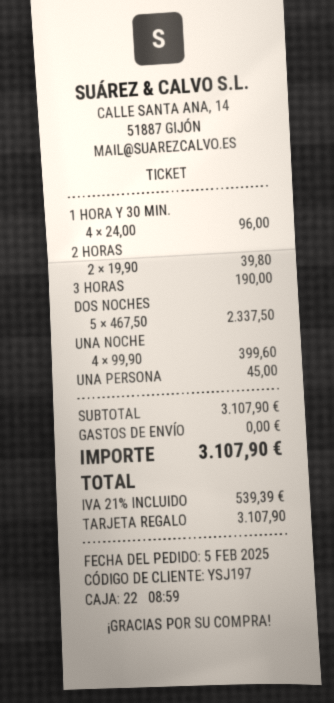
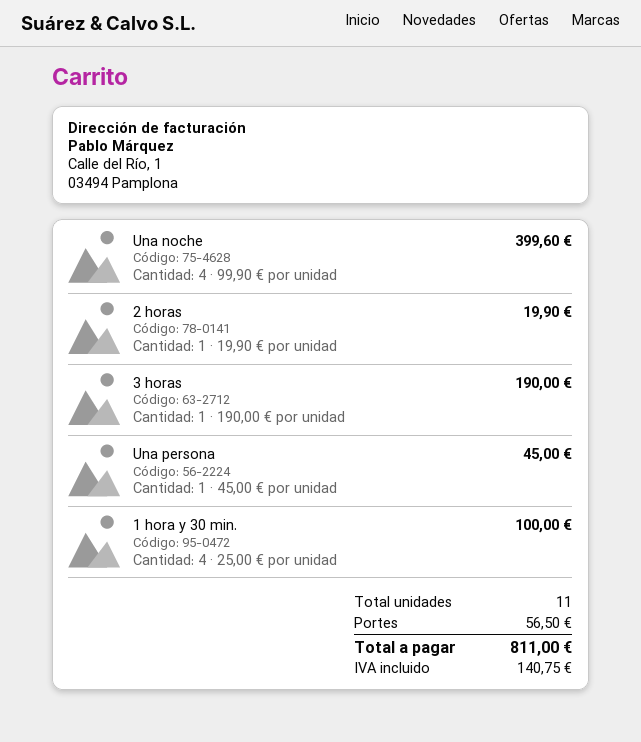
1 HORA Y 30 MIN.: 4 x 24.00 = 96.00 -> 4 x 25.00 = 100.00
2 HORAS: 2 x 19.90 = 39.80 -> 1 x 19.90 = 19.90
DOS NOCHES: 5 x 467.50 = 2337.50 -> none
shipping: 0.00 -> 56.50
tax: 539.39 -> 140.75
total: 3107.90 -> 811.00

